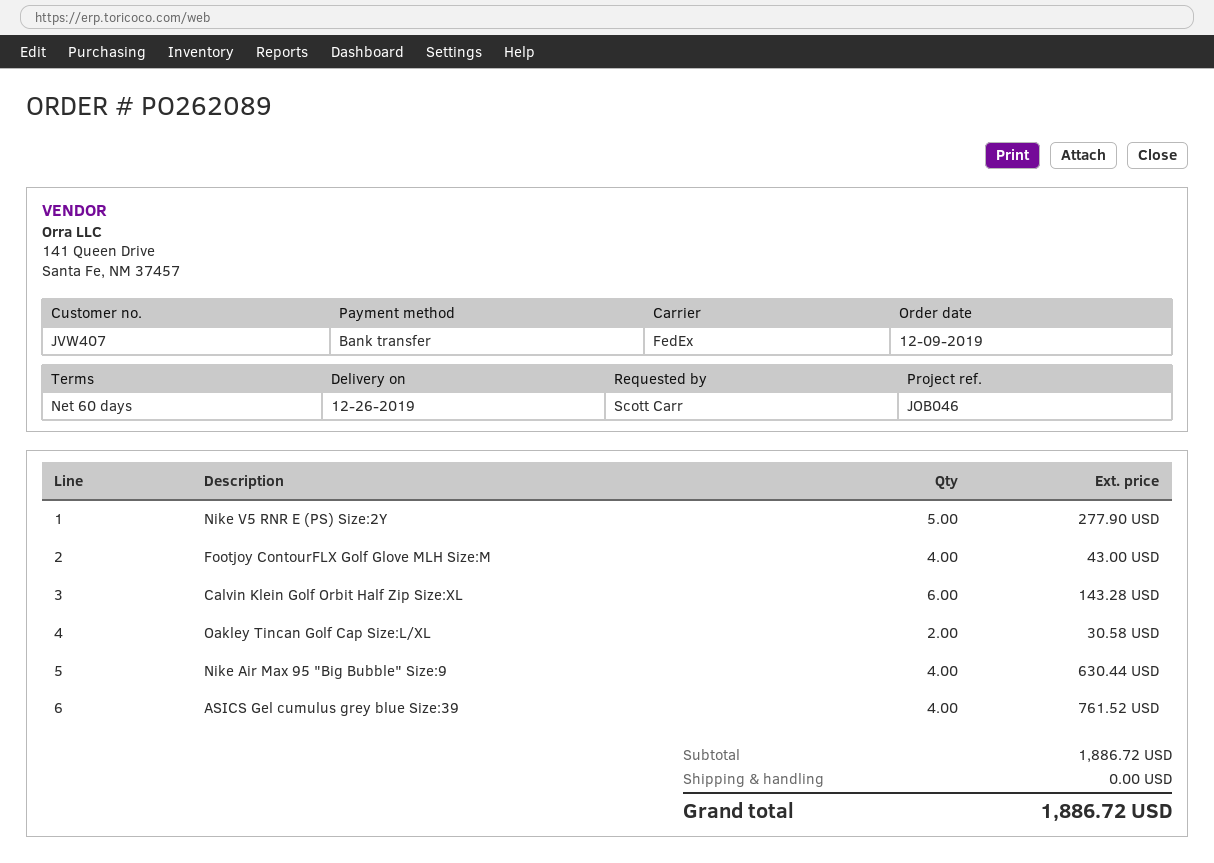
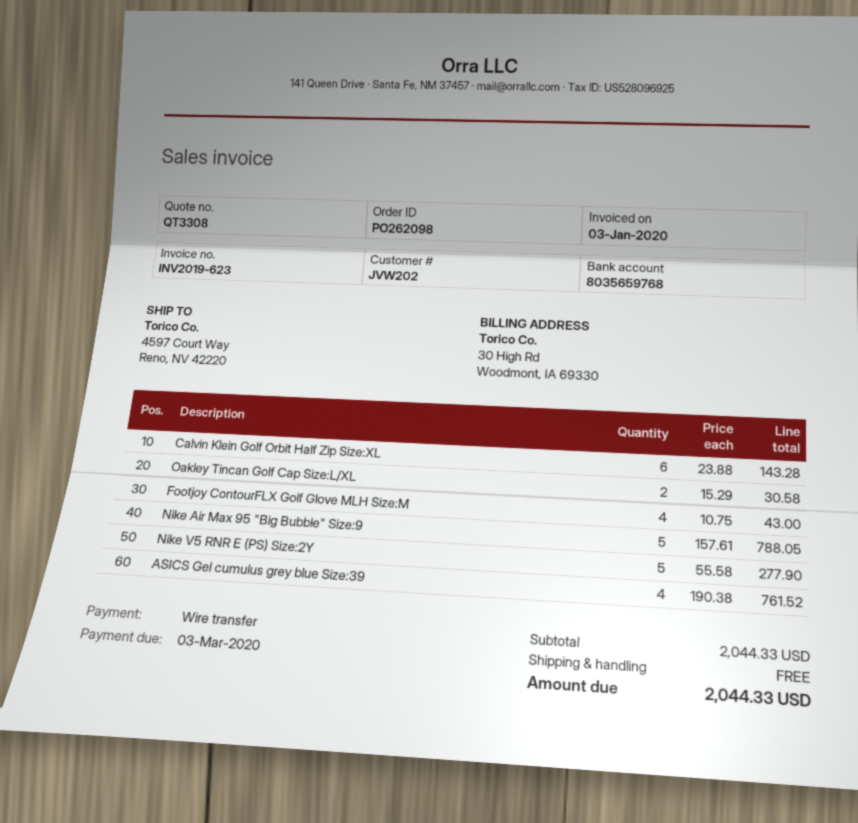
order number: PO262089 -> PO262098
customer number: JVW407 -> JVW202
Nike Air Max 95 "Big Bubble" Size:9: 4 for 630.44 -> 5 for 788.05
subtotal: 1886.72 -> 2044.33
total: 1886.72 -> 2044.33

